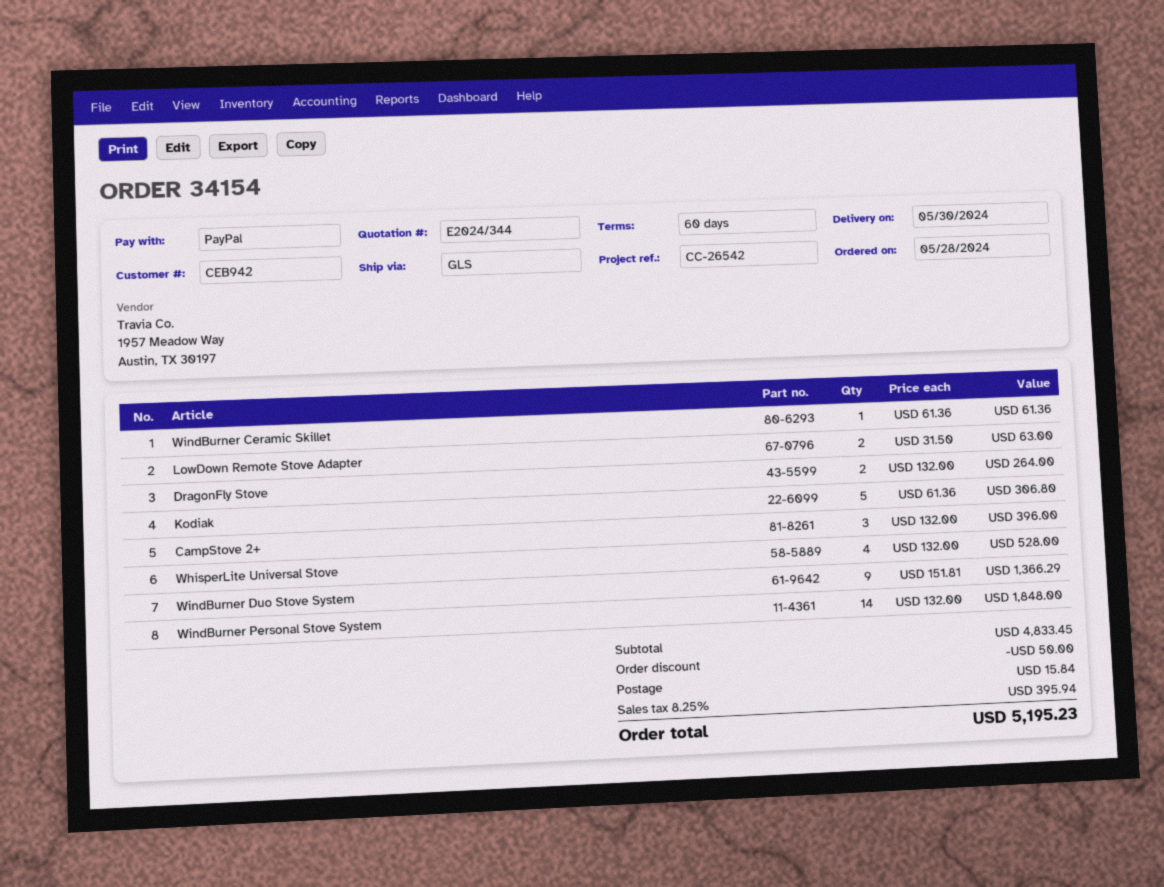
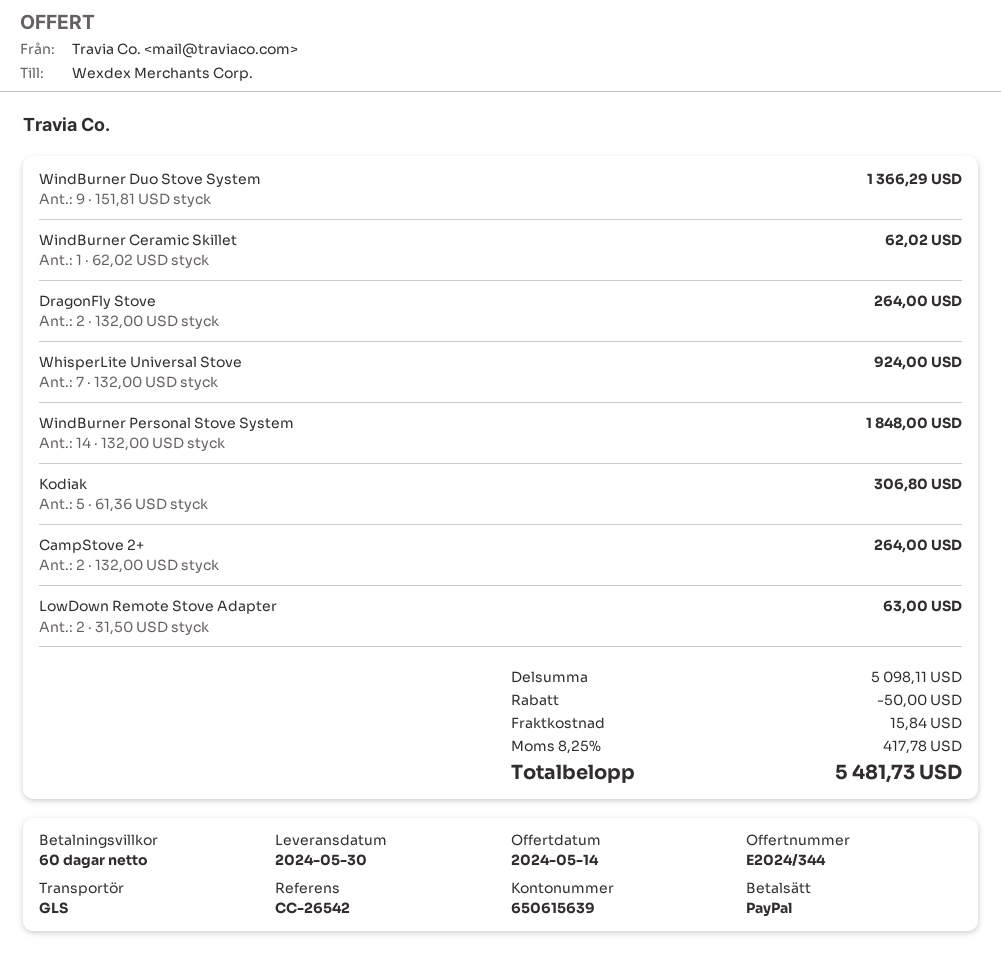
WindBurner Ceramic Skillet: 1 x 61.36 = 61.36 -> 1 x 62.02 = 62.02
CampStove 2+: 3 x 132.00 = 396.00 -> 2 x 132.00 = 264.00
WhisperLite Universal Stove: 4 x 132.00 = 528.00 -> 7 x 132.00 = 924.00
subtotal: 4833.45 -> 5098.11
tax: 8.25% = 395.94 -> 8.25% = 417.78
total: 5195.23 -> 5481.73

